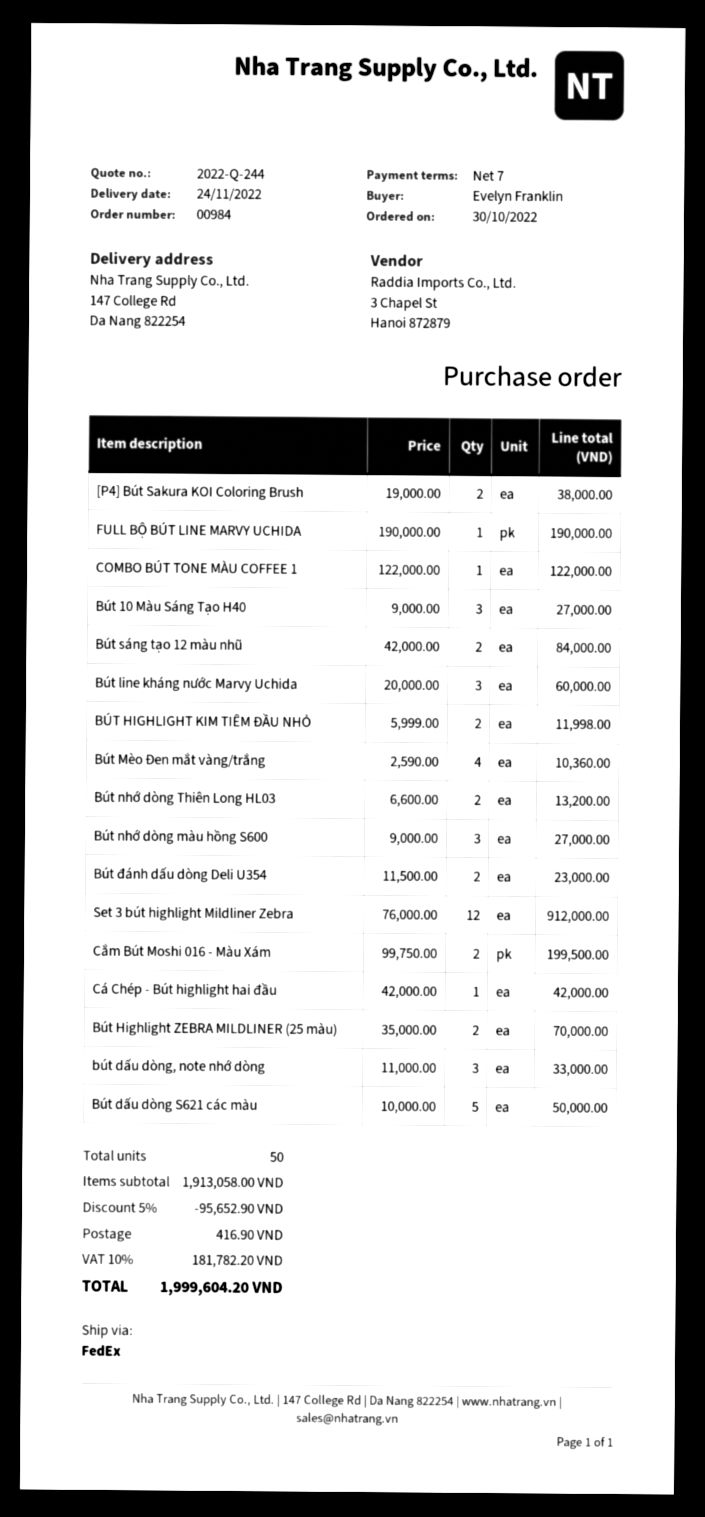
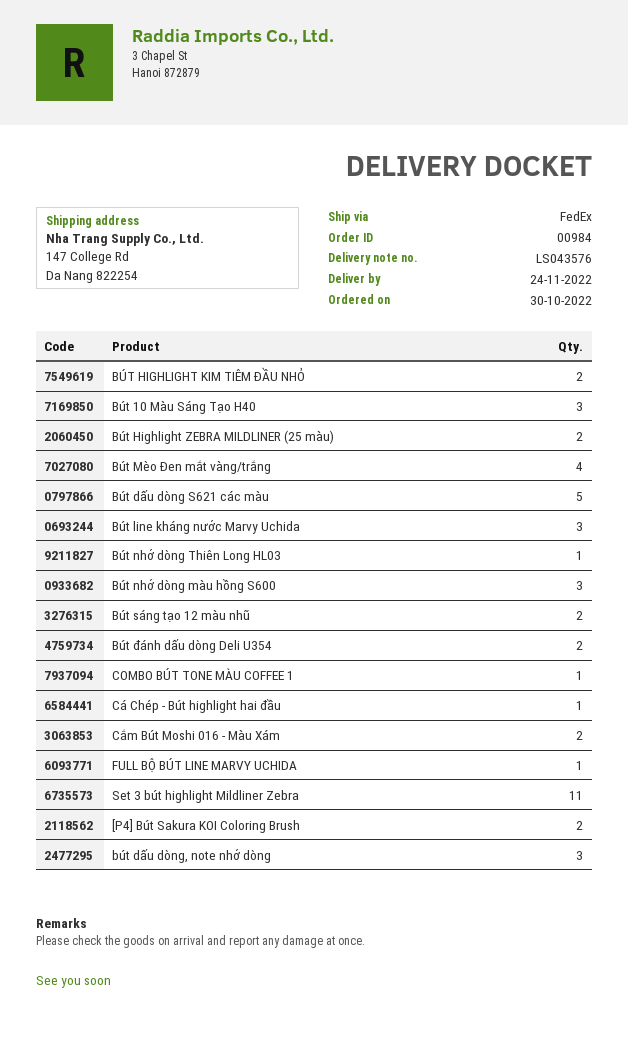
Bút nhớ dòng Thiên Long HL03: 2 -> 1
Set 3 bút highlight Mildliner Zebra: 12 -> 11

